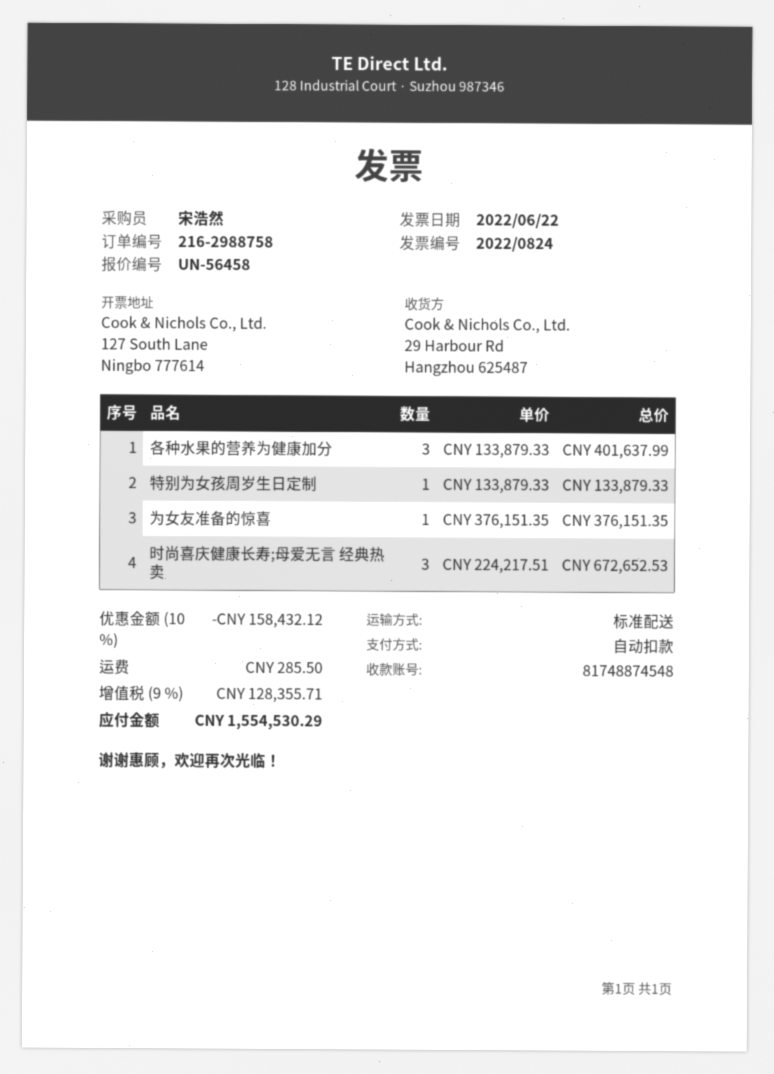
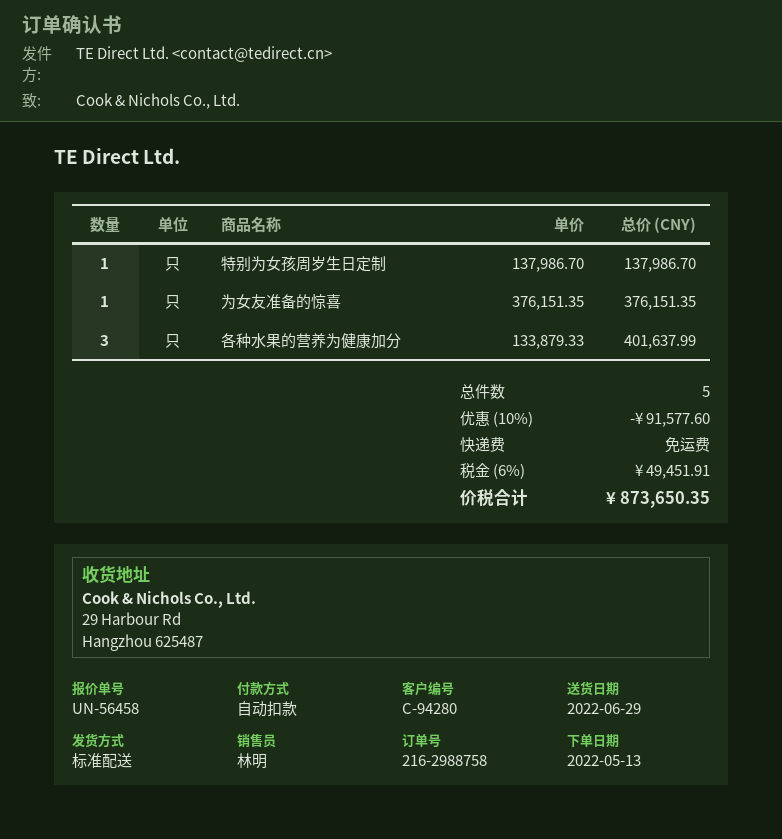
特别为女孩周岁生日定制: 1 x 133879.33 = 133879.33 -> 1 x 137986.70 = 137986.70
时尚喜庆健康长寿;母爱无言 经典热卖: 3 x 224217.51 = 672652.53 -> none
discount: 10% = 158432.12 -> 10% = 91577.60
shipping: 285.50 -> 0.00
tax: 9% = 128355.71 -> 6% = 49451.91
total: 1554530.29 -> 873650.35

